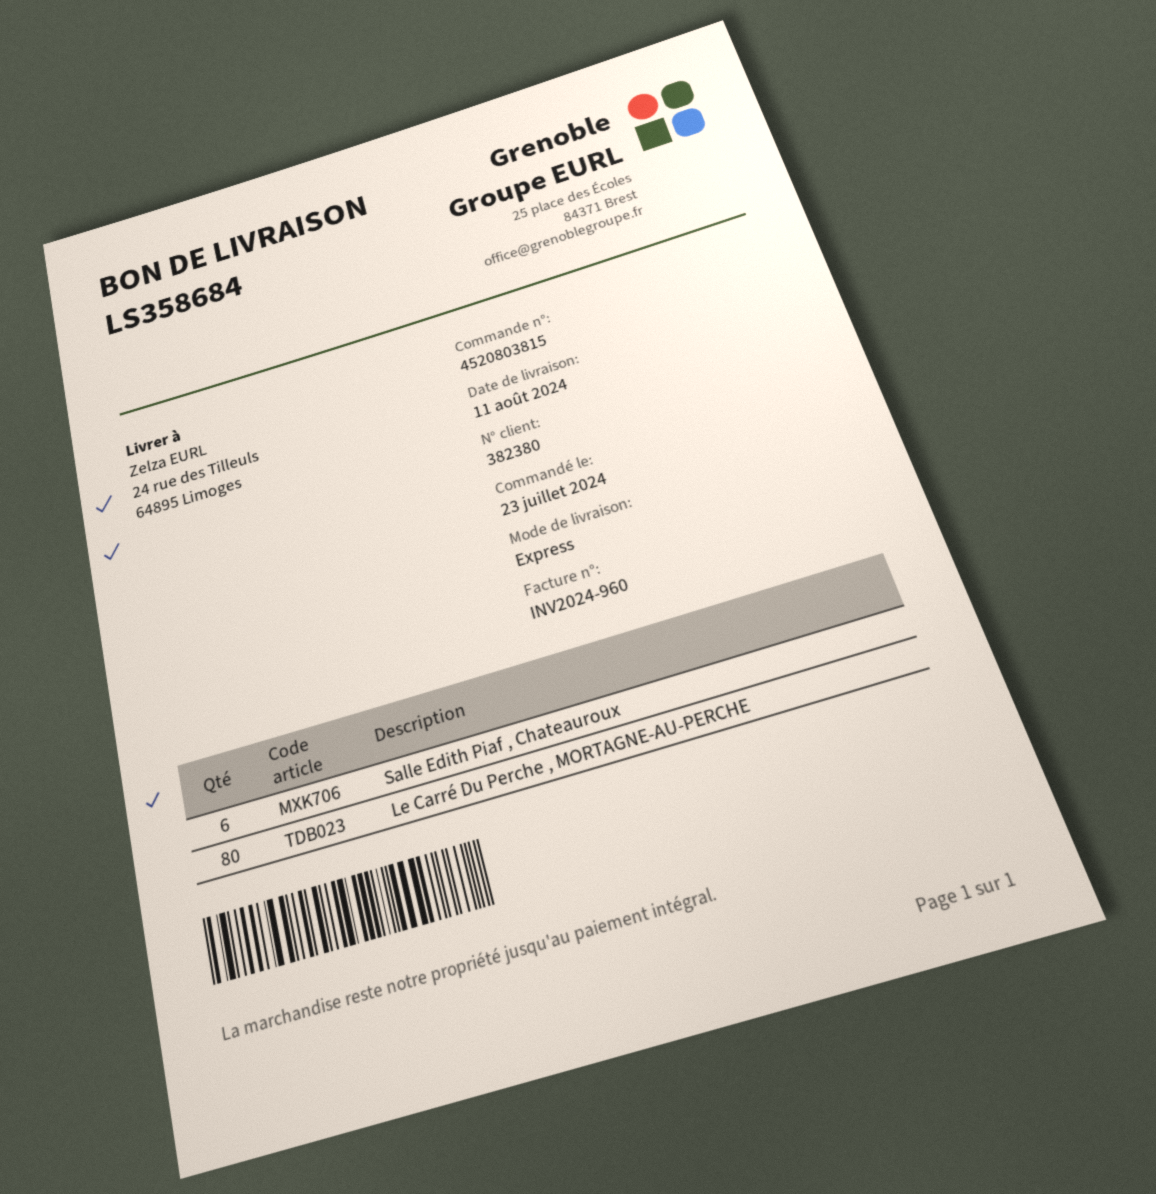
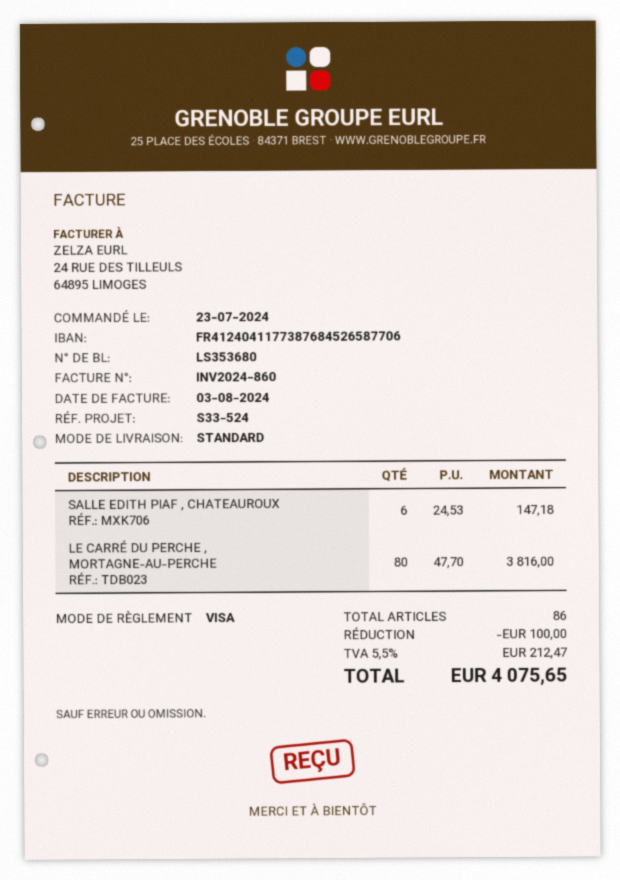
delivery note number: LS358684 -> LS353680
invoice number: INV2024-960 -> INV2024-860
shipping method: express -> standard

